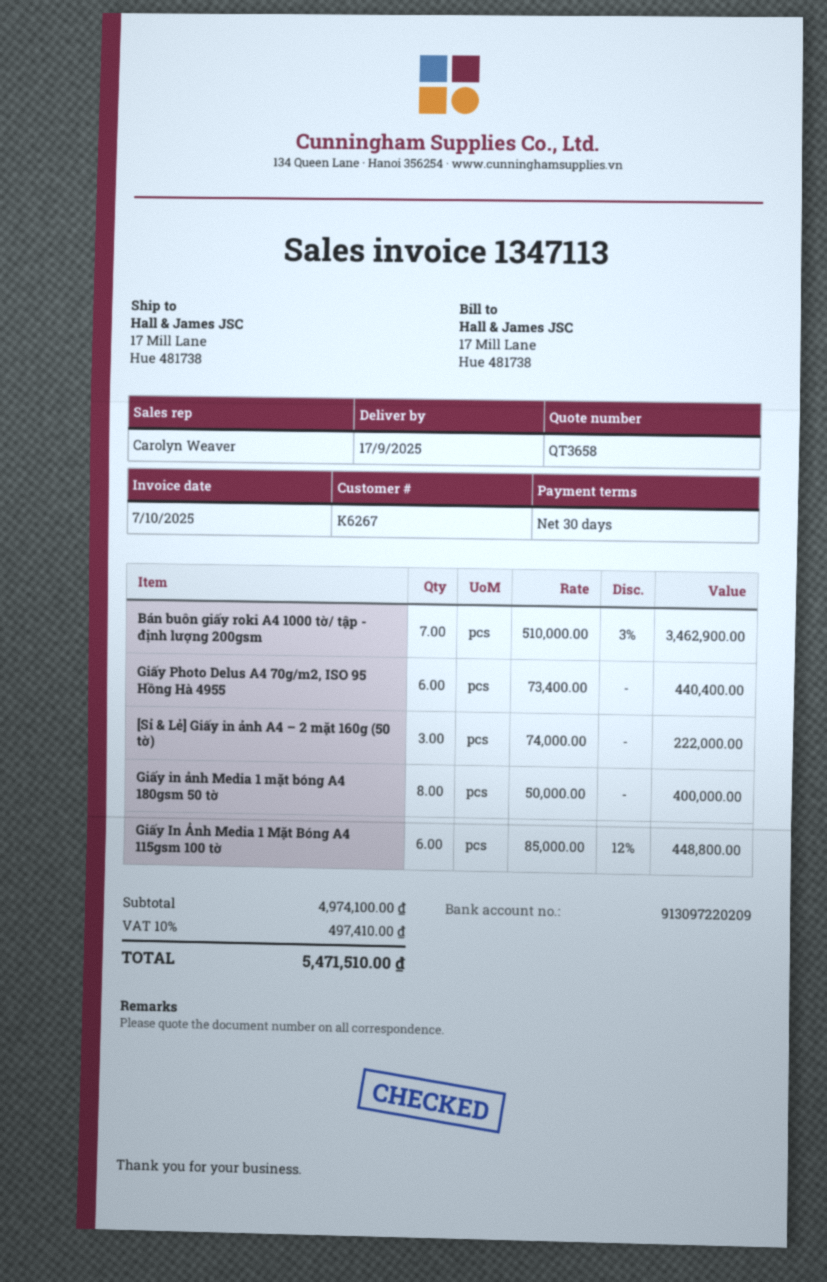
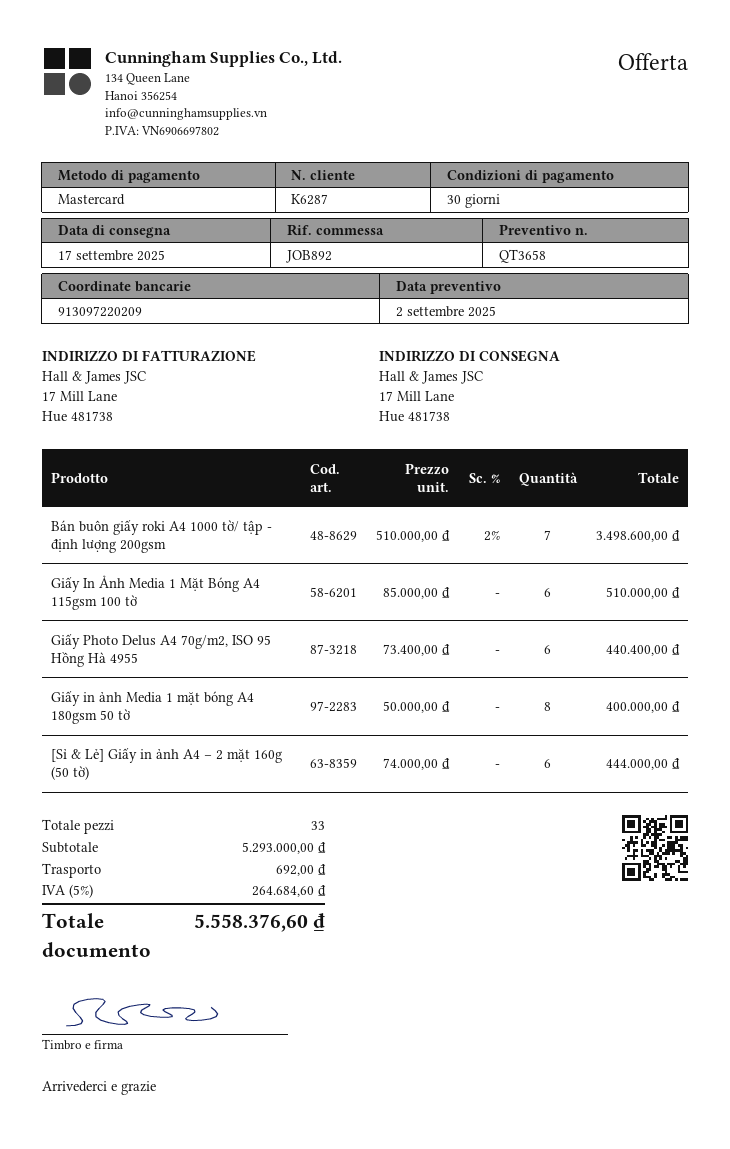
customer number: K6267 -> K6287
Bán buôn giấy roki A4 1000 tờ/ tập - định lượng 200gsm: 7 x 510000.00 - 3% = 3462900.00 -> 7 x 510000.00 - 2% = 3498600.00
[Sỉ & Lẻ] Giấy in ảnh A4 – 2 mặt 160g (50 tờ): 3 x 74000.00 = 222000.00 -> 6 x 74000.00 = 444000.00
Giấy In Ảnh Media 1 Mặt Bóng A4 115gsm 100 tờ: 6 x 85000.00 - 12% = 448800.00 -> 6 x 85000.00 = 510000.00
subtotal: 4974100.00 -> 5293000.00
shipping: none -> 692.00
tax: 10% = 497410.00 -> 5% = 264684.60
total: 5471510.00 -> 5558376.60

